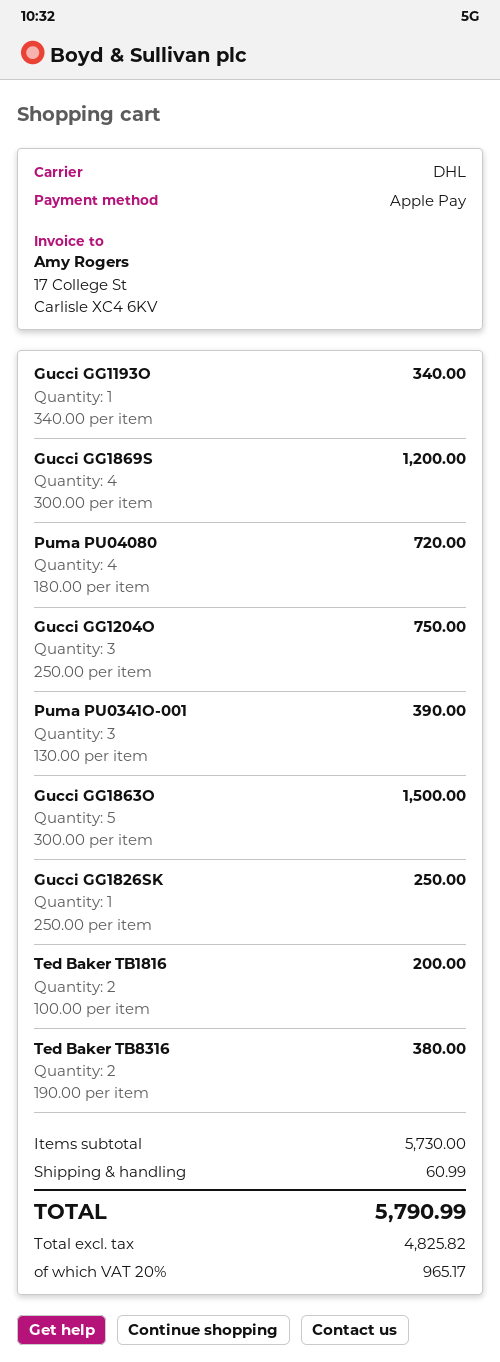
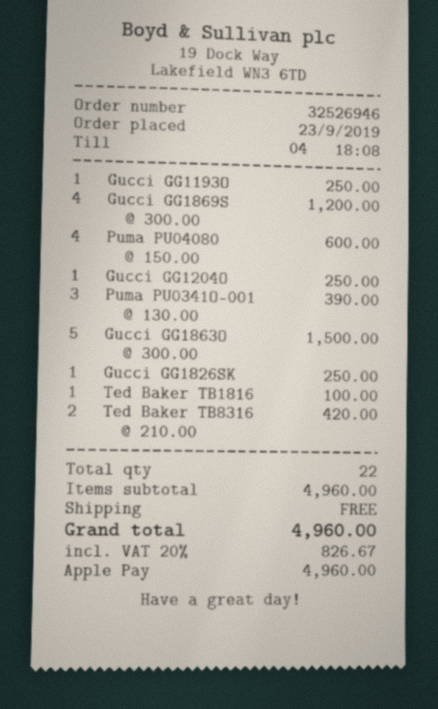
Gucci GG1193O: 1 x 340.00 = 340.00 -> 1 x 250.00 = 250.00
Puma PU04080: 4 x 180.00 = 720.00 -> 4 x 150.00 = 600.00
Gucci GG1204O: 3 x 250.00 = 750.00 -> 1 x 250.00 = 250.00
Ted Baker TB1816: 2 x 100.00 = 200.00 -> 1 x 100.00 = 100.00
Ted Baker TB8316: 2 x 190.00 = 380.00 -> 2 x 210.00 = 420.00
subtotal: 5730.00 -> 4960.00
shipping: 60.99 -> 0.00
tax: 20% = 965.17 -> 20% = 826.67
total: 5790.99 -> 4960.00

